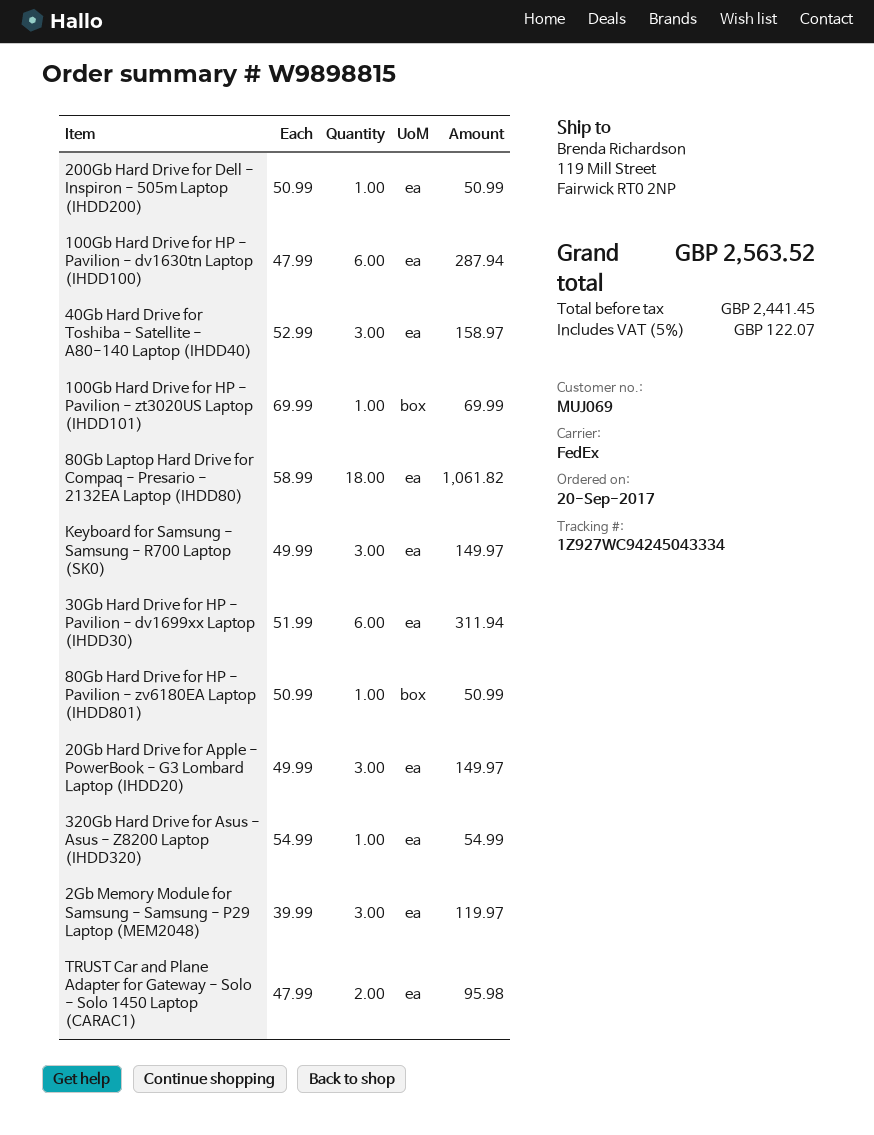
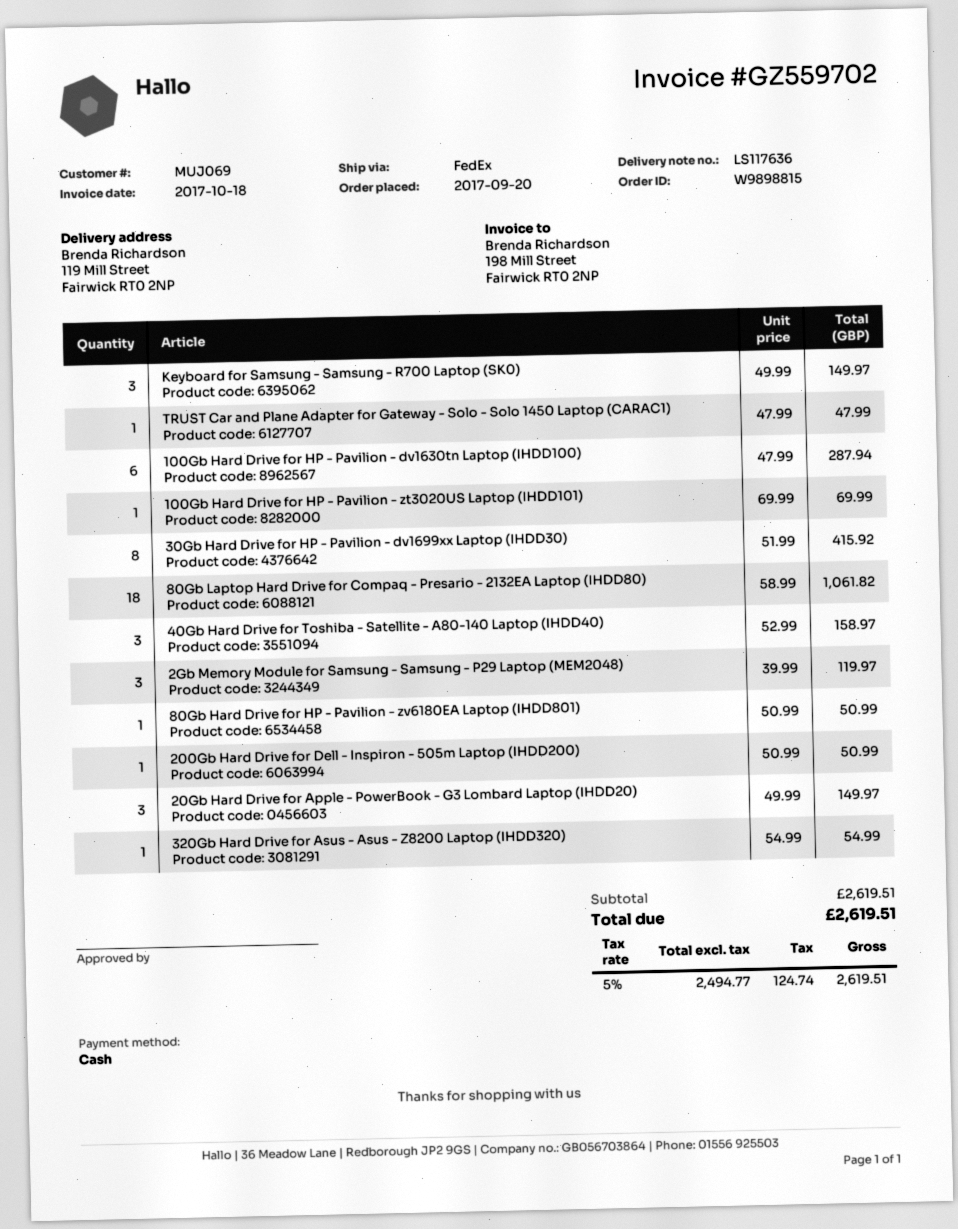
30Gb Hard Drive for HP - Pavilion - dv1699xx Laptop (IHDD30): 6 x 51.99 = 311.94 -> 8 x 51.99 = 415.92
TRUST Car and Plane Adapter for Gateway - Solo - Solo 1450 Laptop (CARAC1): 2 x 47.99 = 95.98 -> 1 x 47.99 = 47.99
net: 2441.45 -> 2494.77
tax: 5% = 122.07 -> 5% = 124.74
total: 2563.52 -> 2619.51

